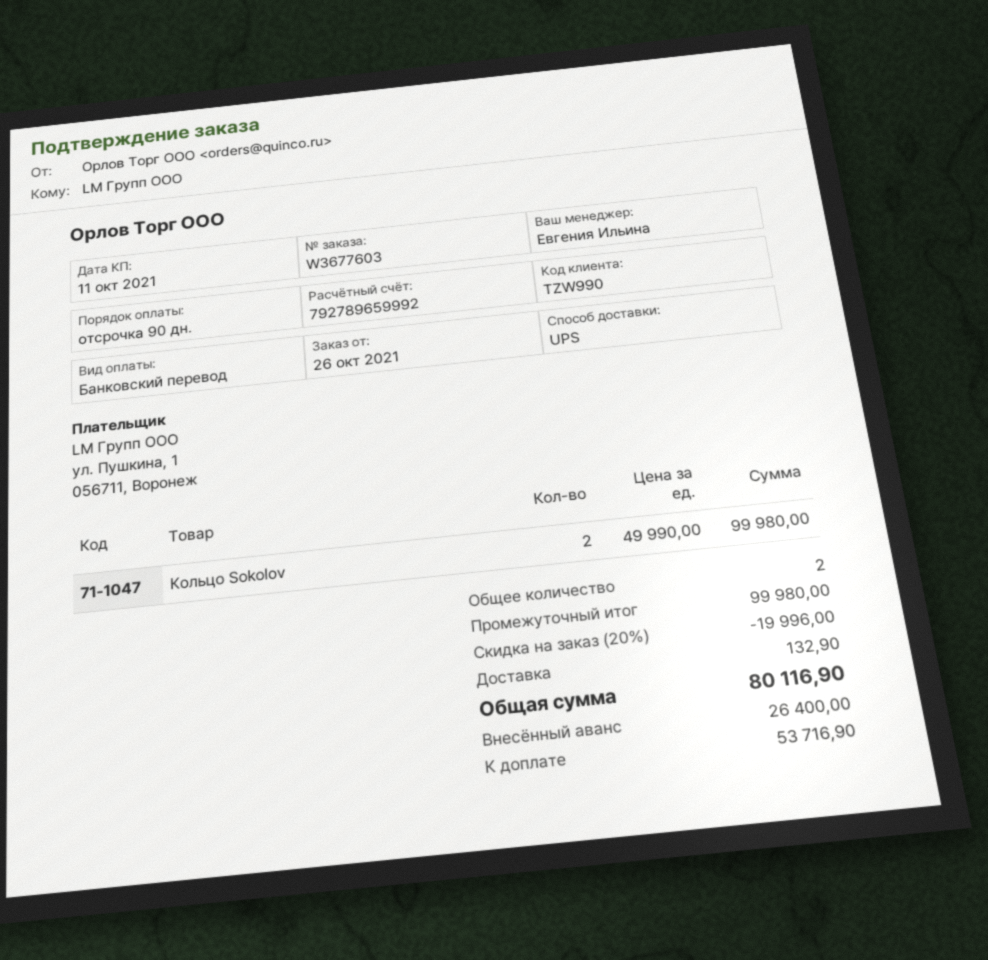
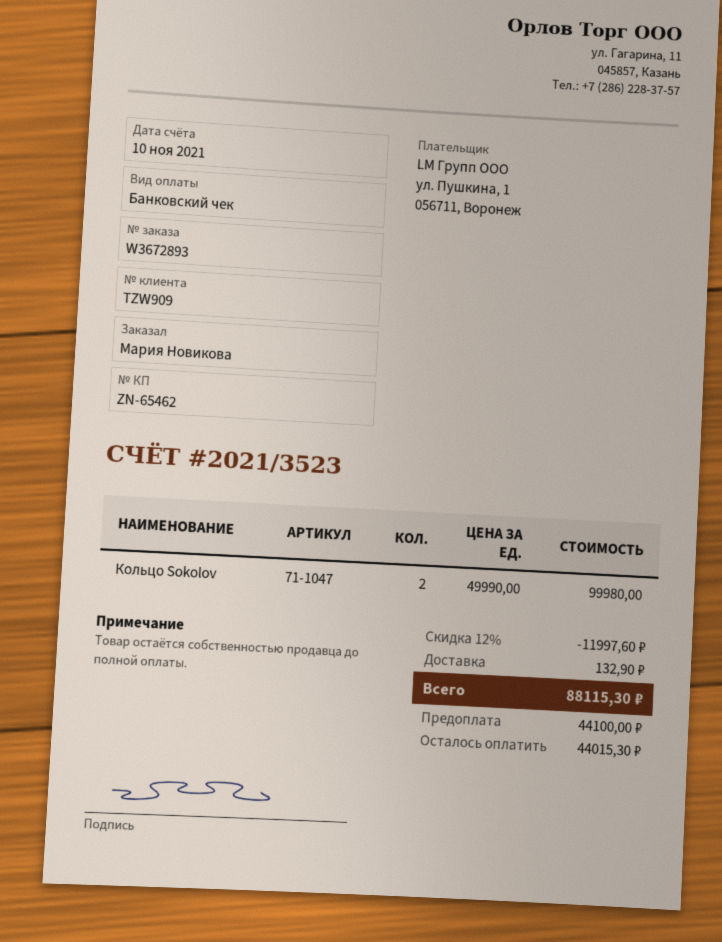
order number: W3677603 -> W3672893
customer number: TZW990 -> TZW909
payment method: bank transfer -> cheque
discount: 20% = 19996.00 -> 12% = 11997.60
total: 80116.90 -> 88115.30
deposit: 26400.00 -> 44100.00
balance: 53716.90 -> 44015.30

